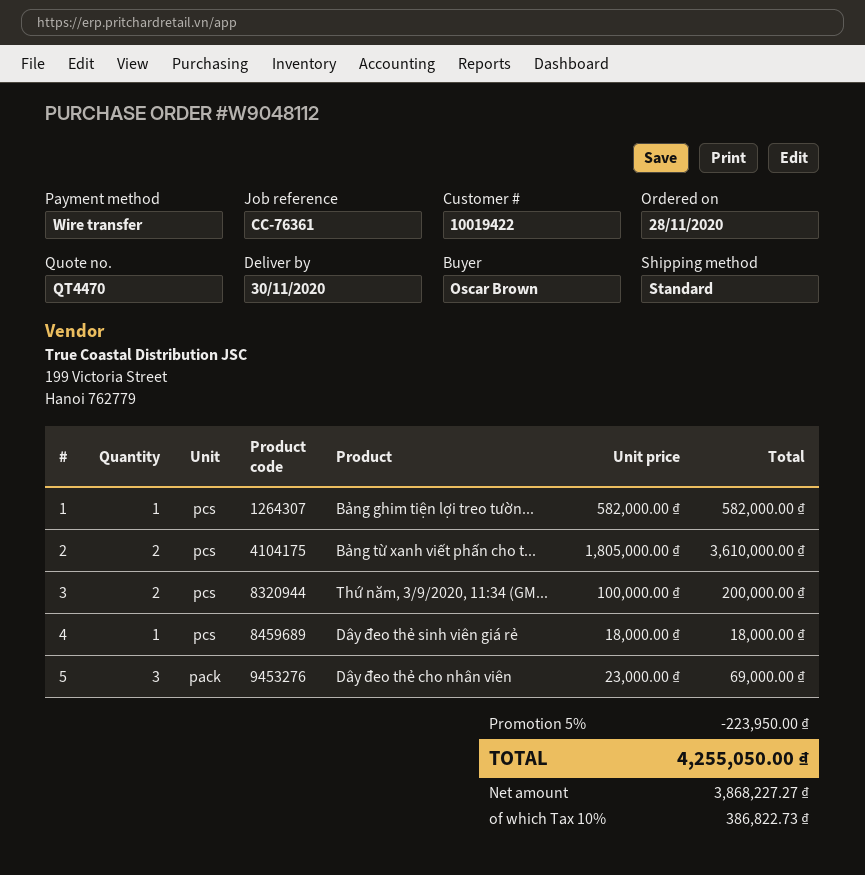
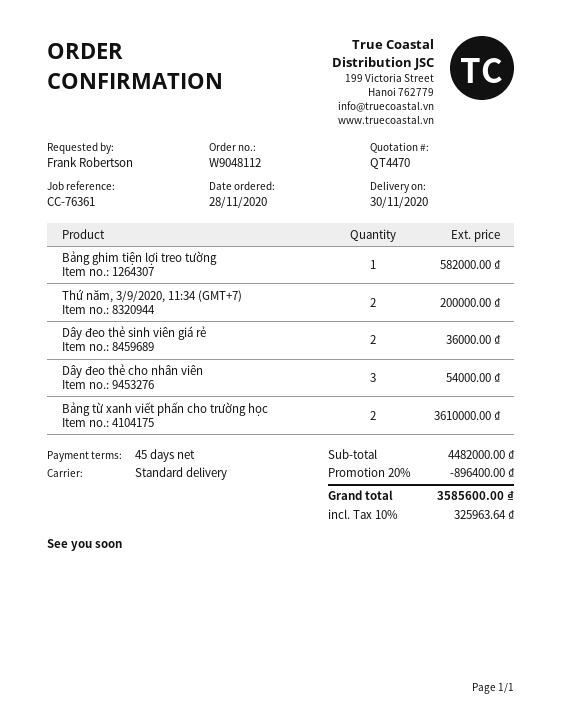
ordered by: Oscar Brown -> Frank Robertson
Dây đeo thẻ sinh viên giá rẻ: 1 for 18000.00 -> 2 for 36000.00
Dây đeo thẻ cho nhân viên: 3 for 69000.00 -> 3 for 54000.00
discount: 5% = 223950.00 -> 20% = 896400.00
tax: 10% = 386822.73 -> 10% = 325963.64
total: 4255050.00 -> 3585600.00

